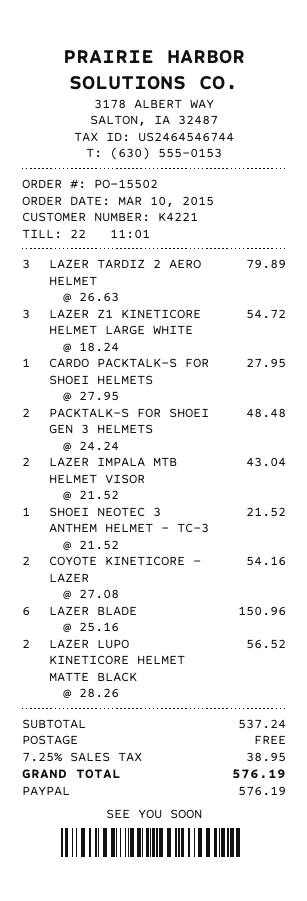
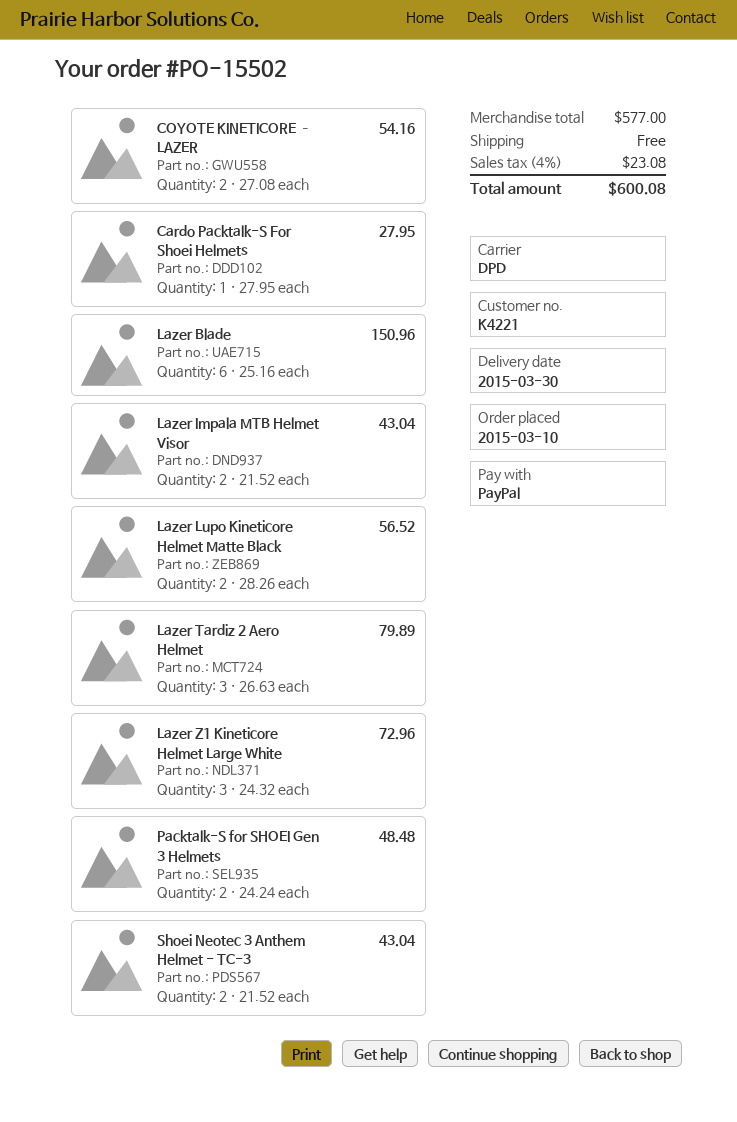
LAZER Z1 KINETICORE HELMET LARGE WHITE: 3 x 18.24 = 54.72 -> 3 x 24.32 = 72.96
SHOEI NEOTEC 3 ANTHEM HELMET - TC-3: 1 x 21.52 = 21.52 -> 2 x 21.52 = 43.04
subtotal: 537.24 -> 577.00
tax: 7.25% = 38.95 -> 4% = 23.08
total: 576.19 -> 600.08

